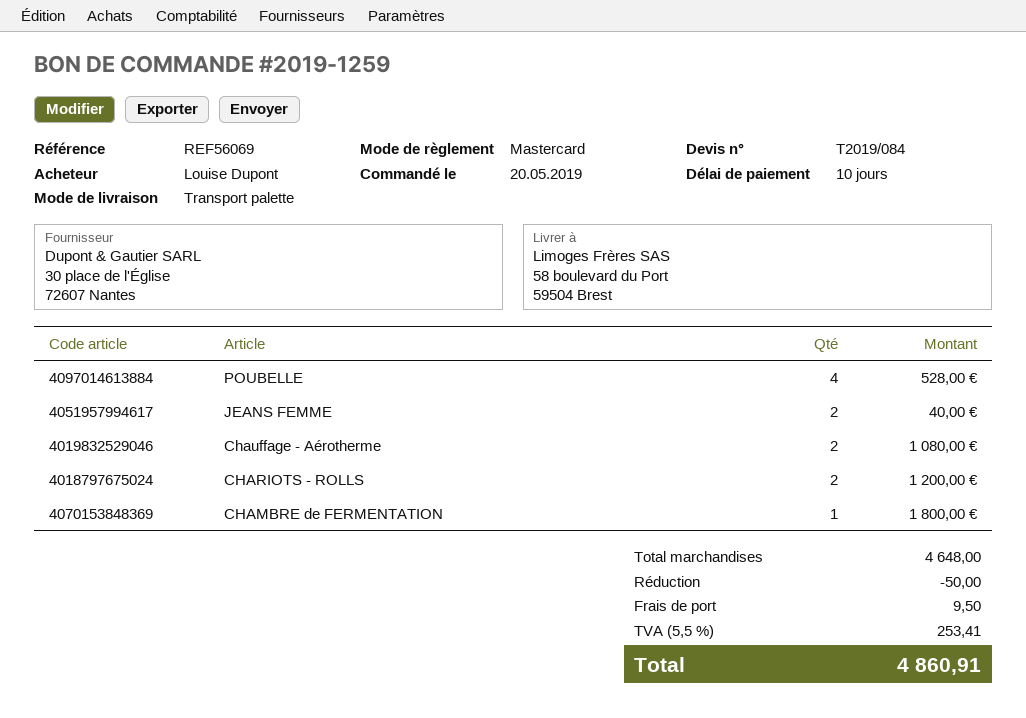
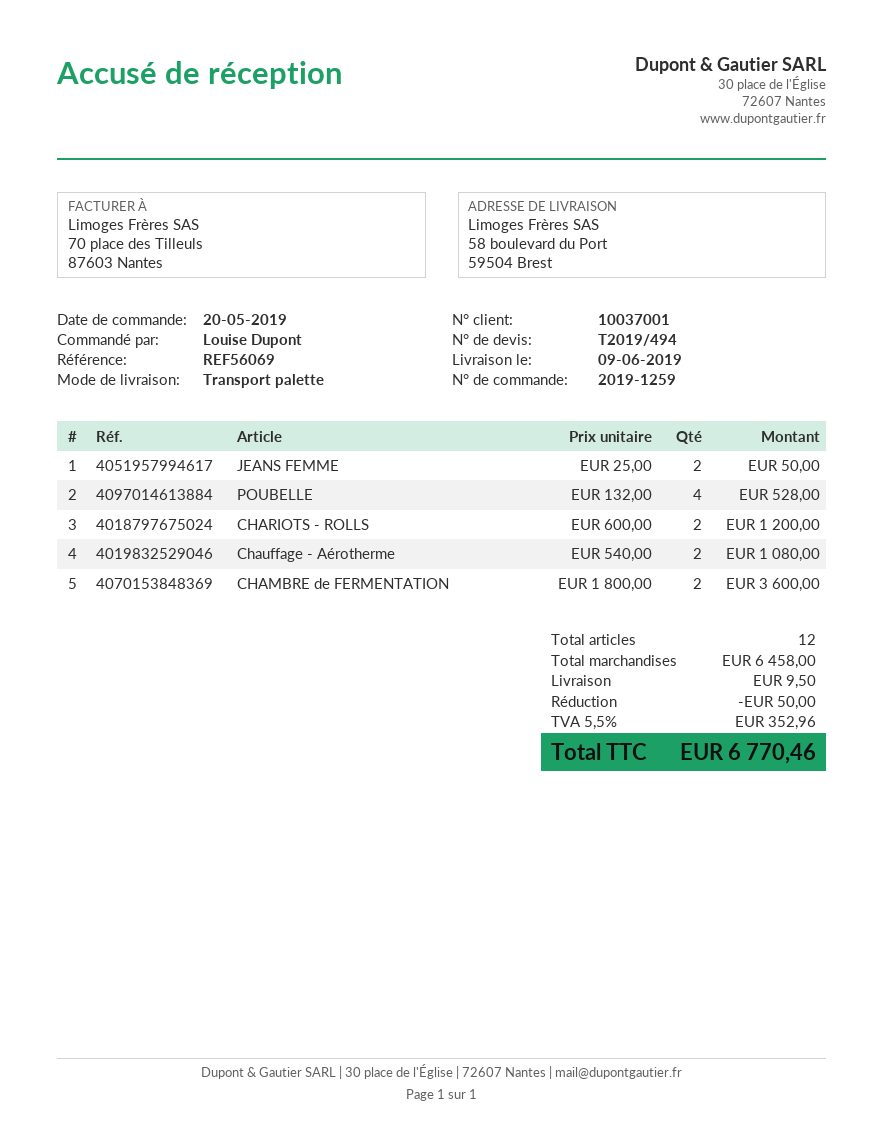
quote number: T2019/084 -> T2019/494
JEANS FEMME: 2 for 40.00 -> 2 for 50.00
CHAMBRE de FERMENTATION: 1 for 1800.00 -> 2 for 3600.00
subtotal: 4648.00 -> 6458.00
tax: 5.5% = 253.41 -> 5.5% = 352.96
total: 4860.91 -> 6770.46

